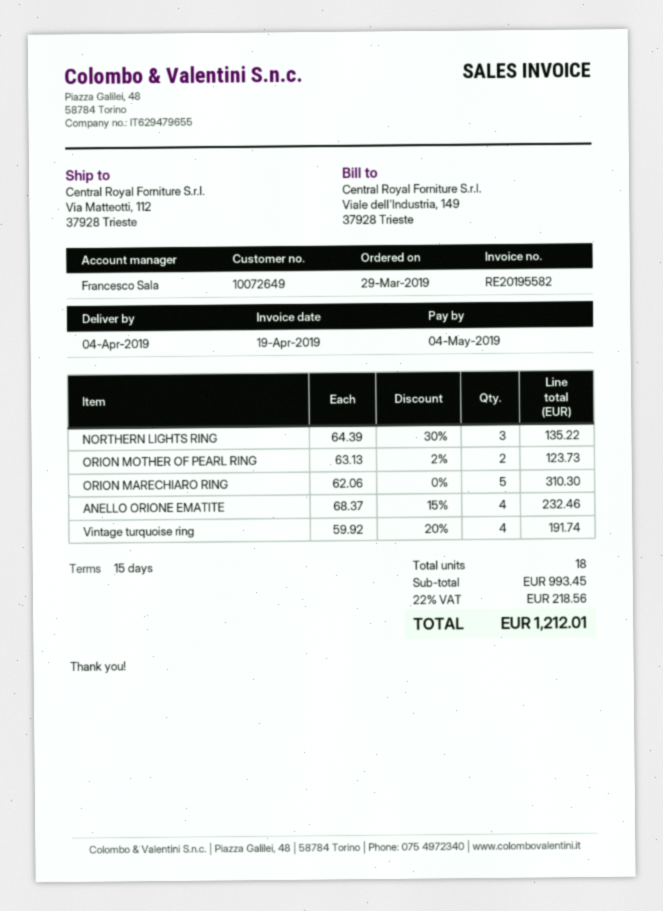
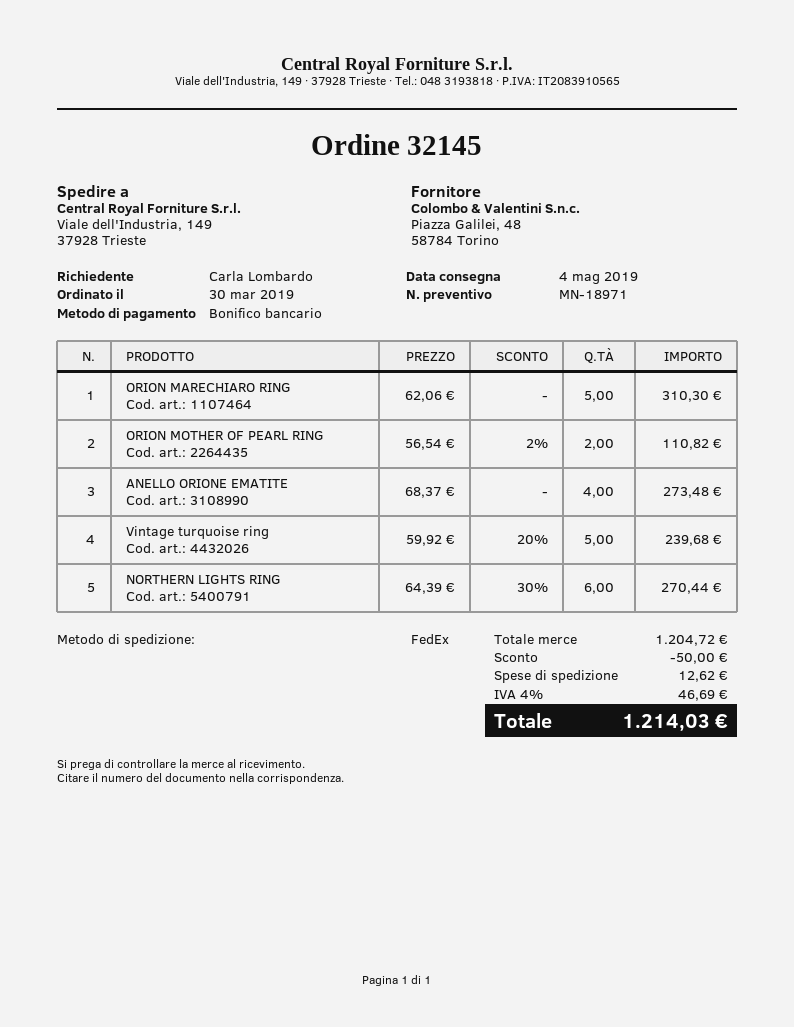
order date: 2019-03-29 -> 2019-03-30
delivery date: 2019-04-04 -> 2019-05-04
ship to: Via Matteotti, 112, 37928 Trieste -> Viale dell'Industria, 149, 37928 Trieste
NORTHERN LIGHTS RING: 3 x 64.39 - 30% = 135.22 -> 6 x 64.39 - 30% = 270.44
ORION MOTHER OF PEARL RING: 2 x 63.13 - 2% = 123.73 -> 2 x 56.54 - 2% = 110.82
ANELLO ORIONE EMATITE: 4 x 68.37 - 15% = 232.46 -> 4 x 68.37 = 273.48
Vintage turquoise ring: 4 x 59.92 - 20% = 191.74 -> 5 x 59.92 - 20% = 239.68
subtotal: 993.45 -> 1204.72
discount: none -> 50.00
shipping: none -> 12.62
tax: 22% = 218.56 -> 4% = 46.69
total: 1212.01 -> 1214.03

